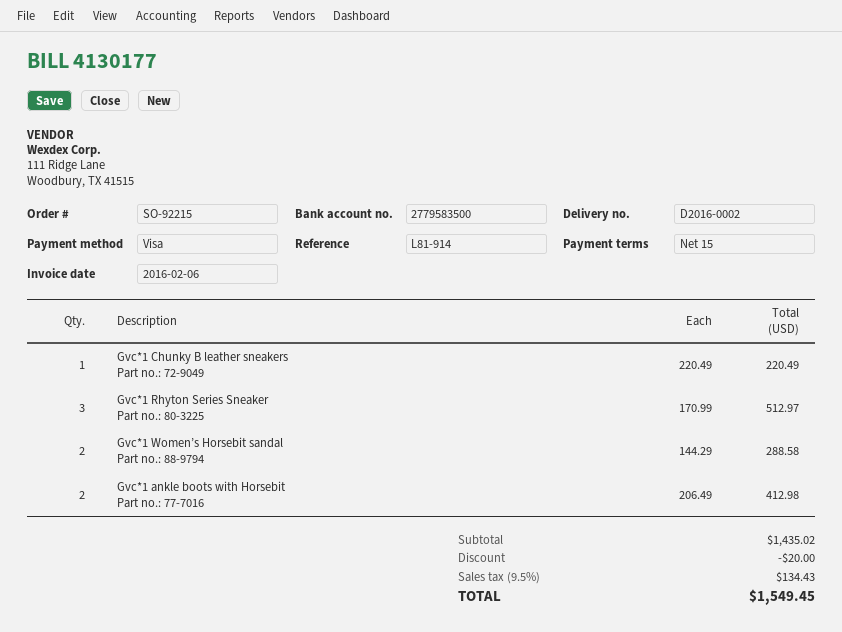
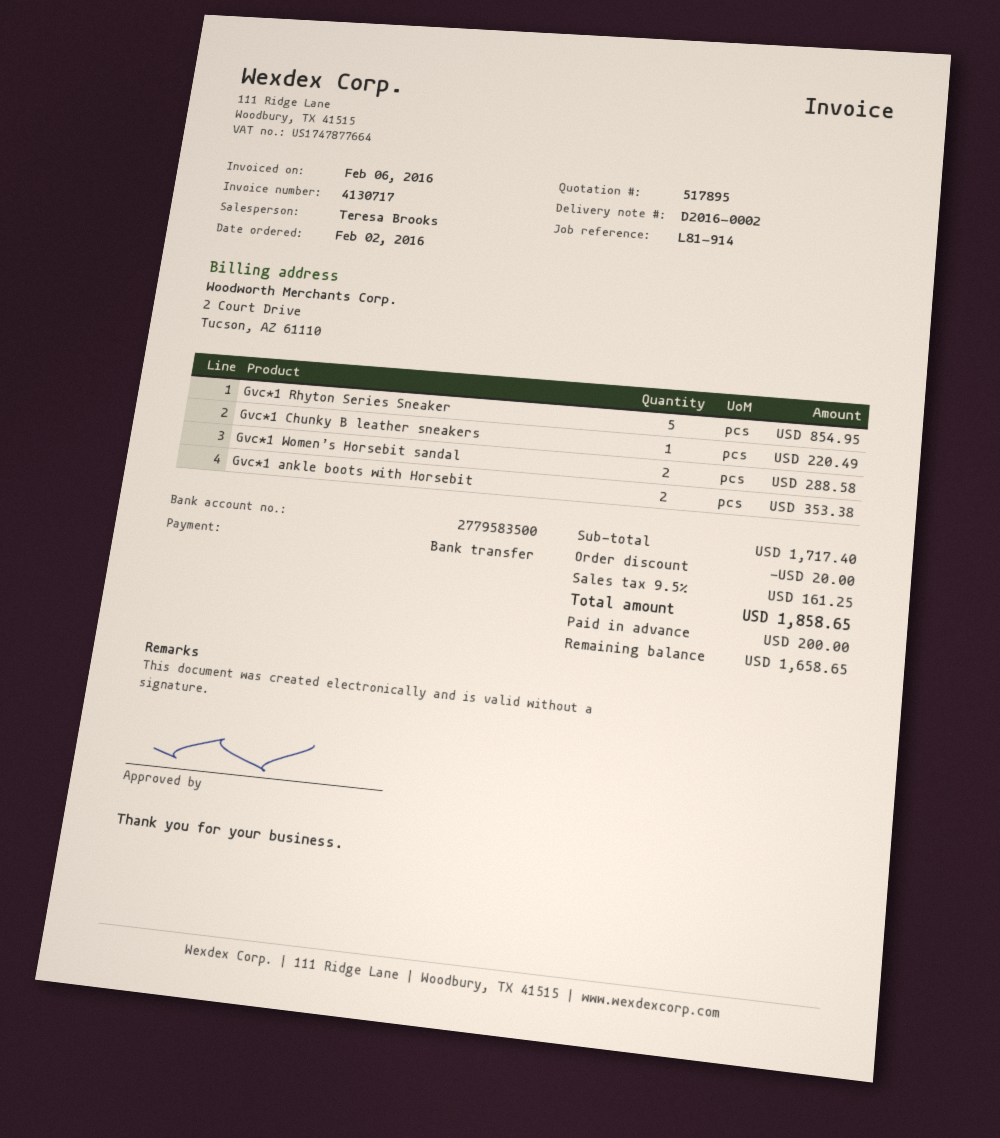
invoice number: 4130177 -> 4130717
payment method: Visa -> bank transfer
Gvc*1 Rhyton Series Sneaker: 3 for 512.97 -> 5 for 854.95
Gvc*1 ankle boots with Horsebit: 2 for 412.98 -> 2 for 353.38
subtotal: 1435.02 -> 1717.40
tax: 9.5% = 134.43 -> 9.5% = 161.25
total: 1549.45 -> 1858.65

